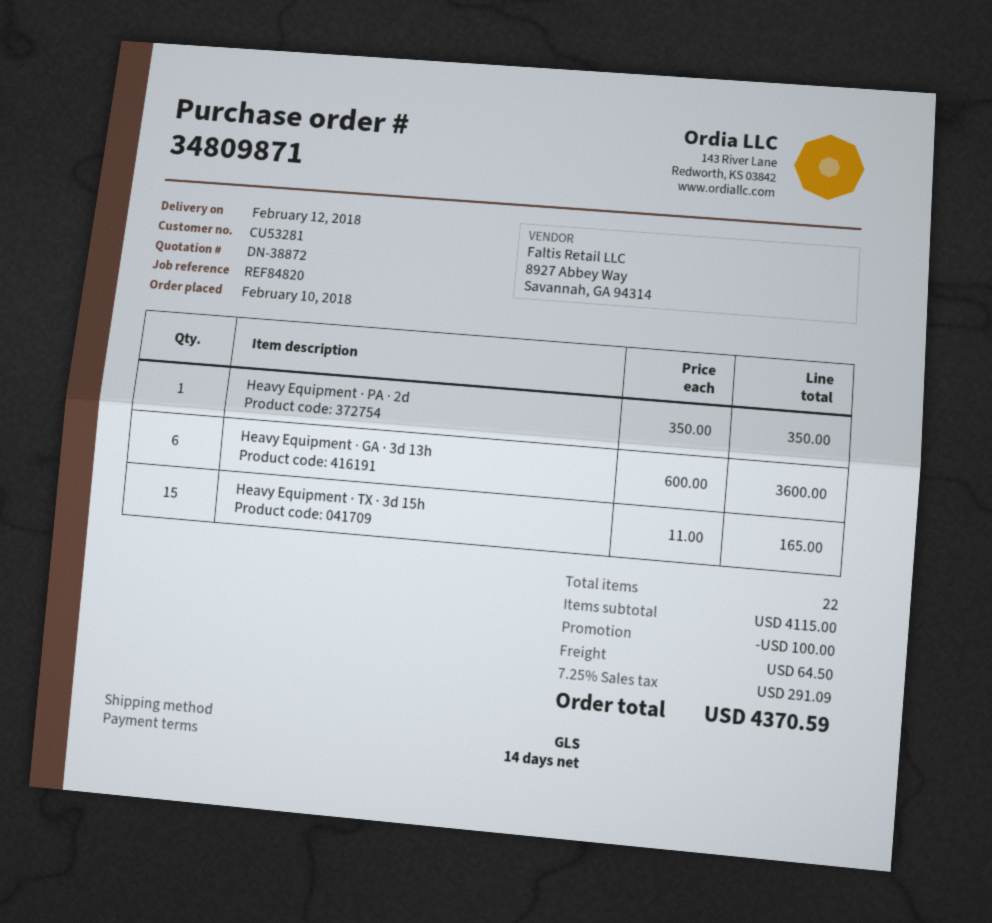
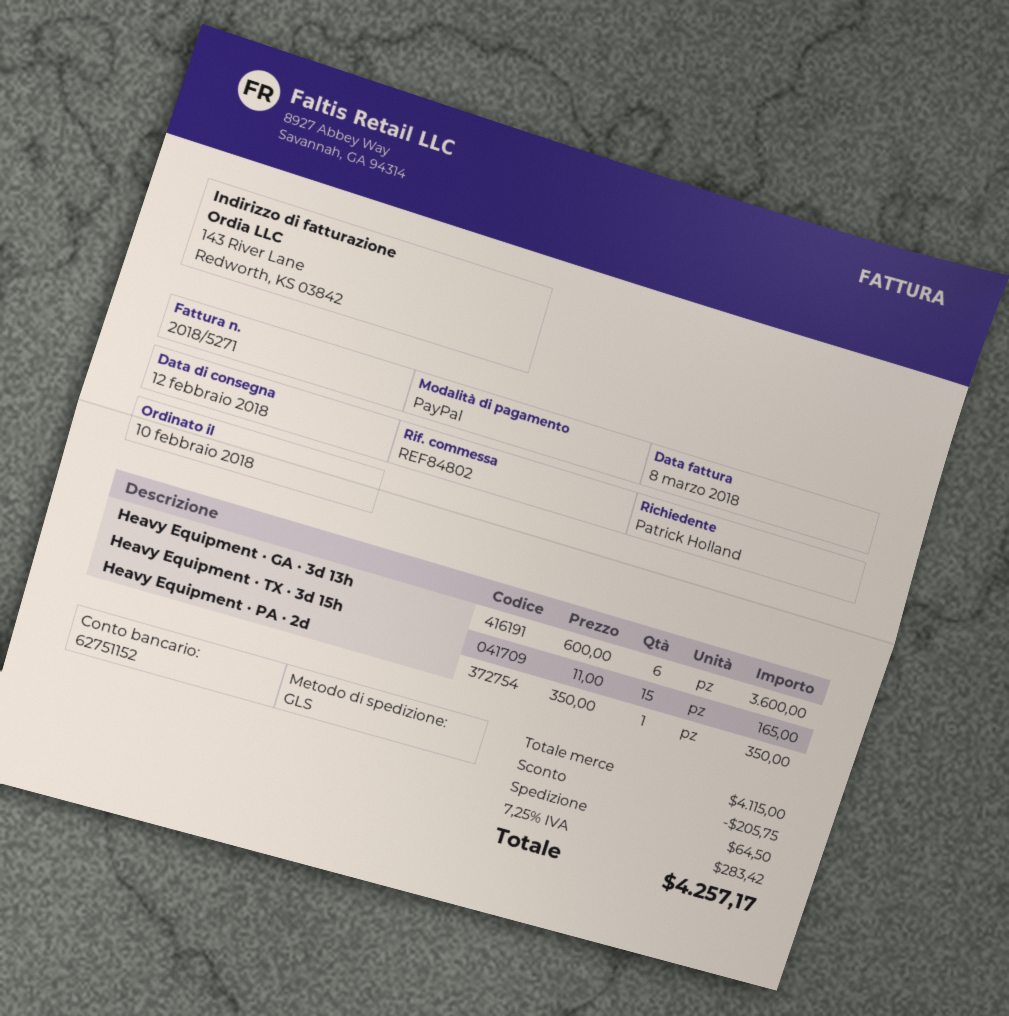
reference: REF84820 -> REF84802
discount: 100.00 -> 205.75
tax: 7.25% = 291.09 -> 7.25% = 283.42
total: 4370.59 -> 4257.17

